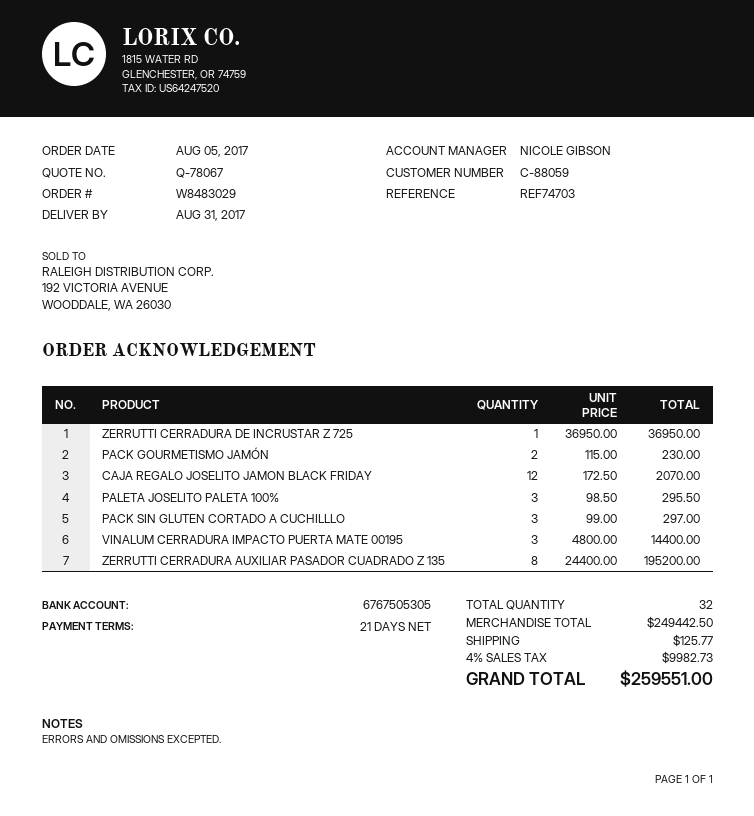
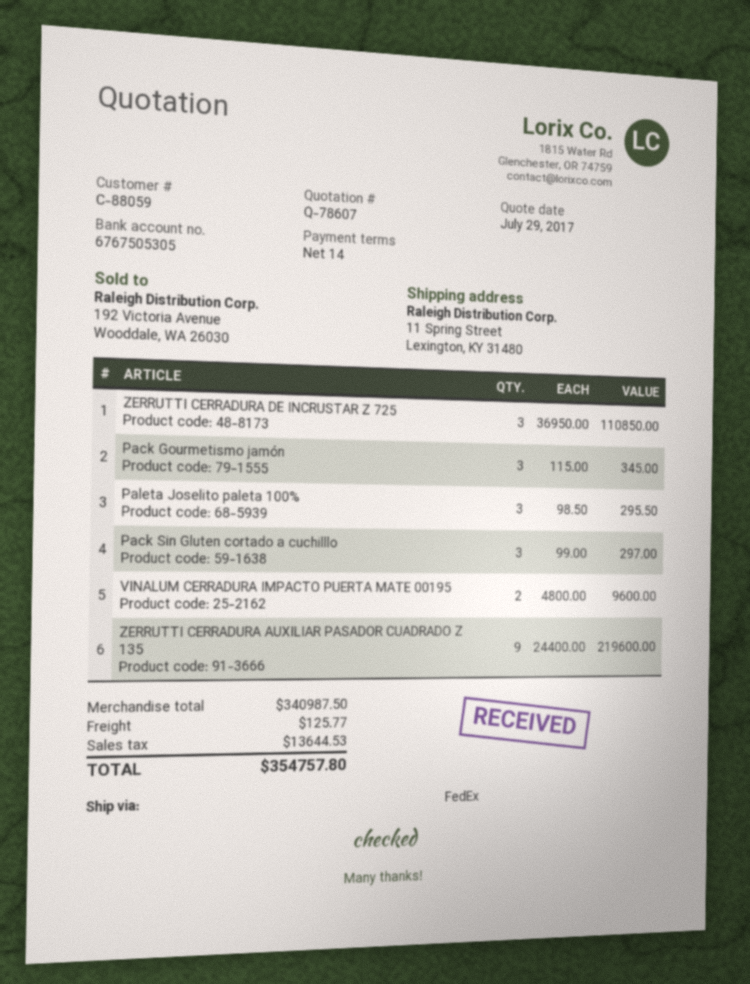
quote number: Q-78067 -> Q-78607
payment terms: 21 days -> 14 days
ZERRUTTI CERRADURA DE INCRUSTAR Z 725: 1 x 36950.00 = 36950.00 -> 3 x 36950.00 = 110850.00
PACK GOURMETISMO JAMÓN: 2 x 115.00 = 230.00 -> 3 x 115.00 = 345.00
CAJA REGALO JOSELITO JAMON BLACK FRIDAY: 12 x 172.50 = 2070.00 -> none
VINALUM CERRADURA IMPACTO PUERTA MATE 00195: 3 x 4800.00 = 14400.00 -> 2 x 4800.00 = 9600.00
ZERRUTTI CERRADURA AUXILIAR PASADOR CUADRADO Z 135: 8 x 24400.00 = 195200.00 -> 9 x 24400.00 = 219600.00
subtotal: 249442.50 -> 340987.50
tax: 9982.73 -> 13644.53
total: 259551.00 -> 354757.80

